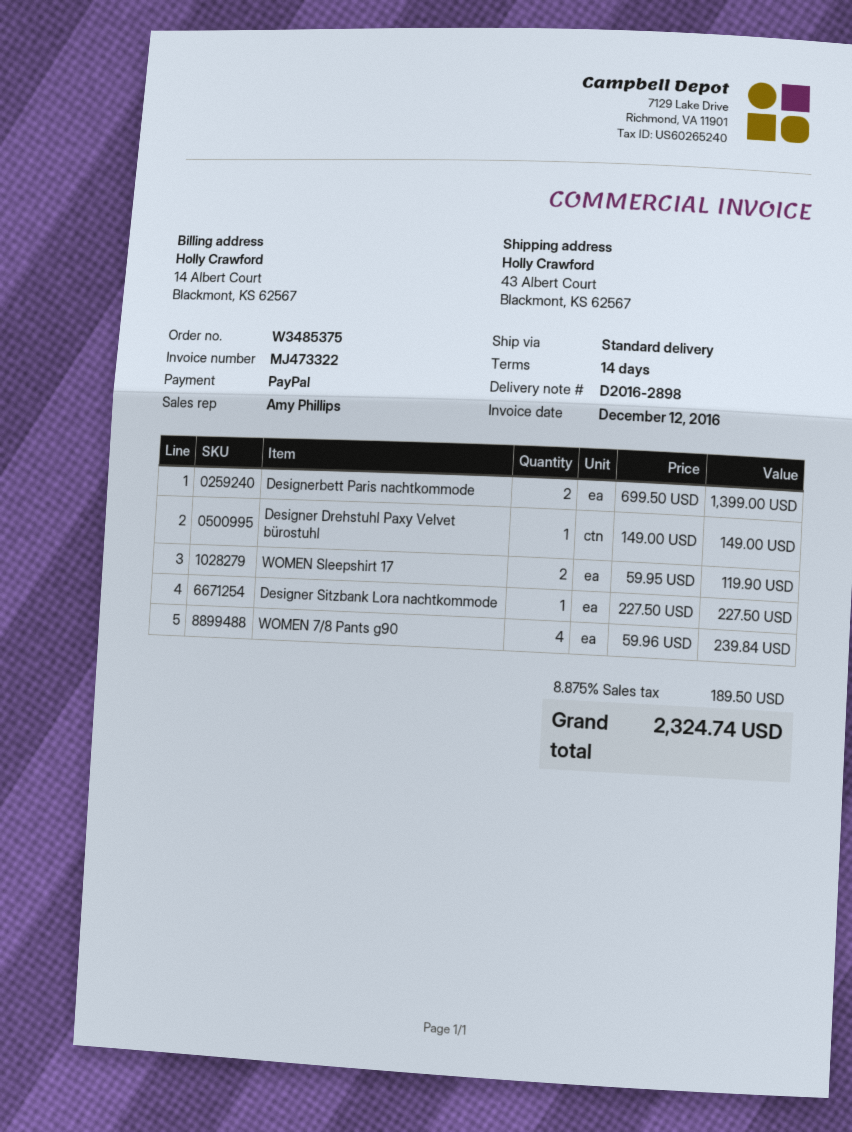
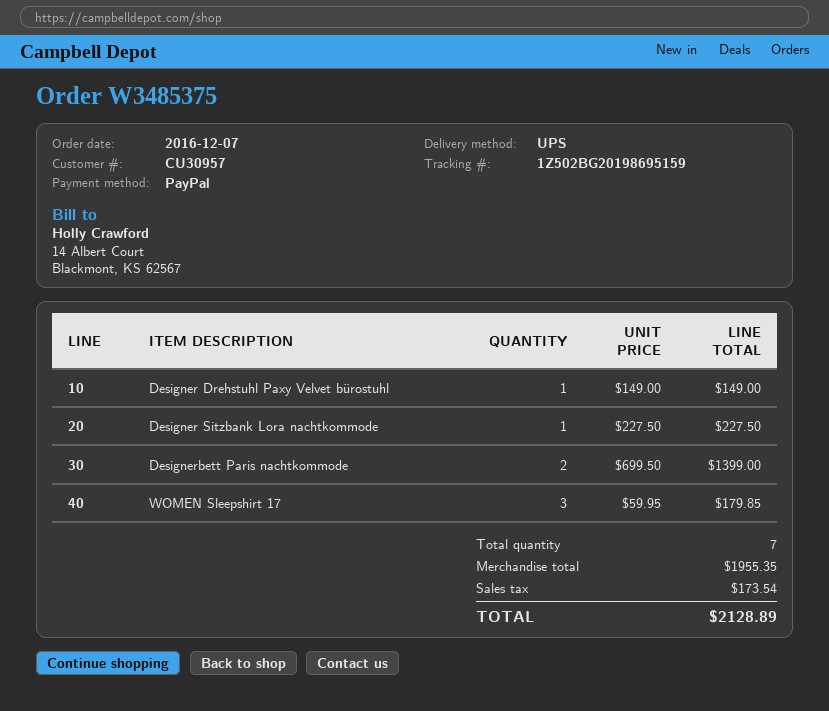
shipping method: standard -> UPS
WOMEN Sleepshirt 17: 2 x 59.95 = 119.90 -> 3 x 59.95 = 179.85
WOMEN 7/8 Pants g90: 4 x 59.96 = 239.84 -> none
tax: 189.50 -> 173.54
total: 2324.74 -> 2128.89

